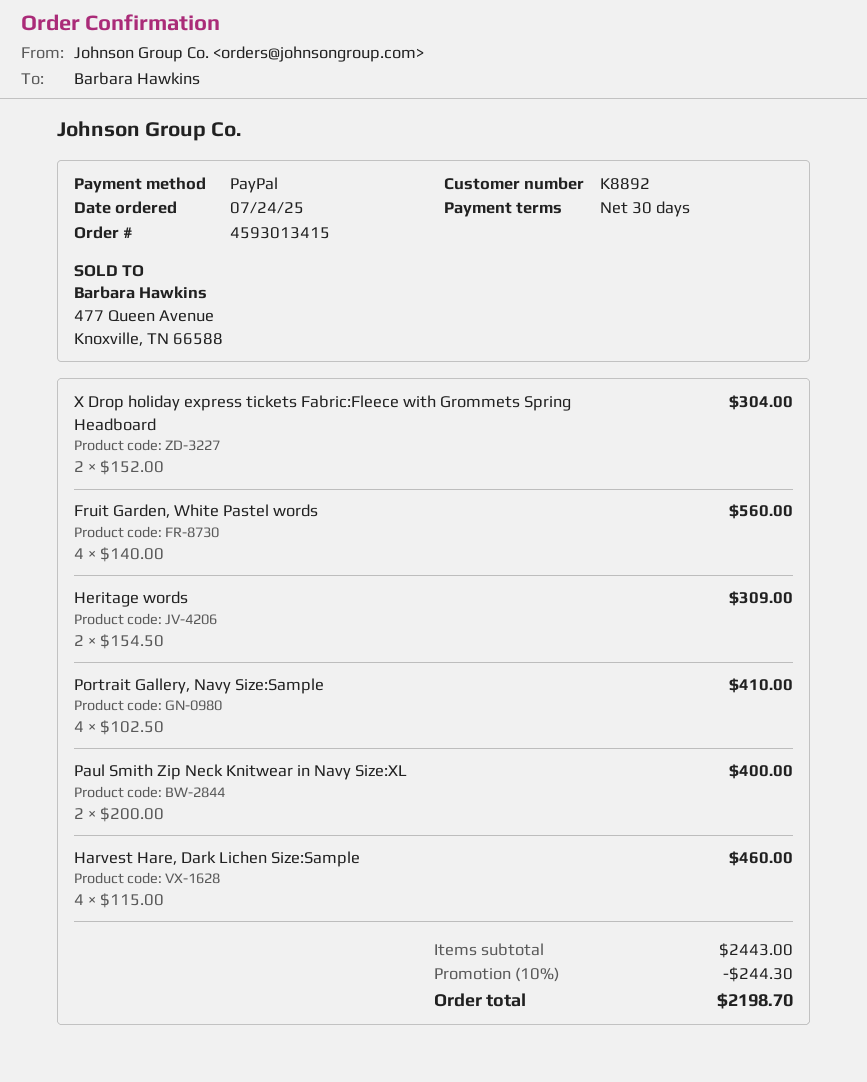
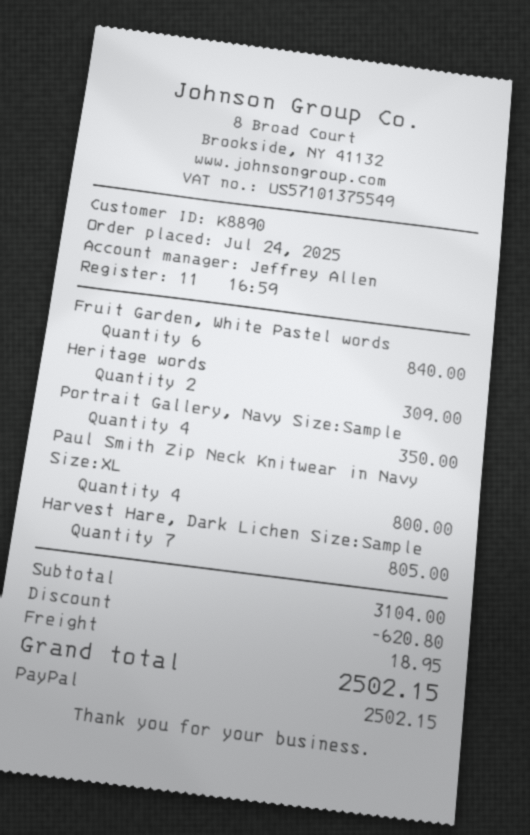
customer number: K8892 -> K8890
X Drop holiday express tickets Fabric:Fleece with Grommets Spring Headboard: 2 for 304.00 -> none
Fruit Garden, White Pastel words: 4 for 560.00 -> 6 for 840.00
Portrait Gallery, Navy Size:Sample: 4 for 410.00 -> 4 for 350.00
Paul Smith Zip Neck Knitwear in Navy Size:XL: 2 for 400.00 -> 4 for 800.00
Harvest Hare, Dark Lichen Size:Sample: 4 for 460.00 -> 7 for 805.00
subtotal: 2443.00 -> 3104.00
discount: 244.30 -> 620.80
shipping: none -> 18.95
total: 2198.70 -> 2502.15

